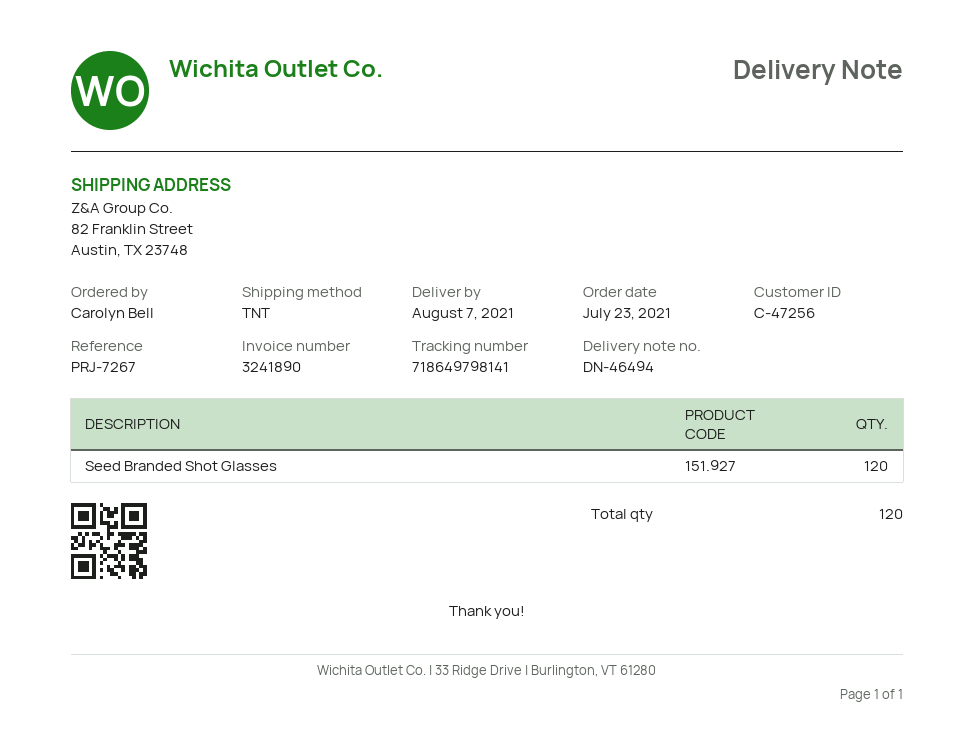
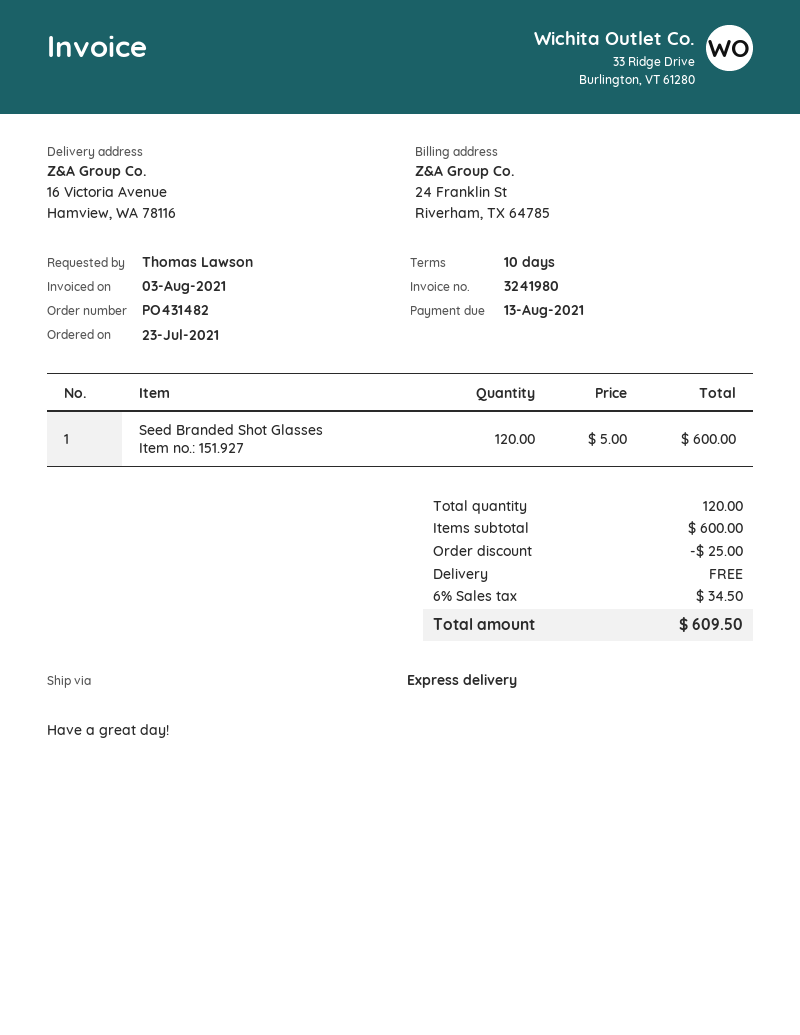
invoice number: 3241890 -> 3241980
ordered by: Carolyn Bell -> Thomas Lawson
shipping method: TNT -> express
ship to: 82 Franklin Street, Austin, TX 23748 -> 16 Victoria Avenue, Hamview, WA 78116

